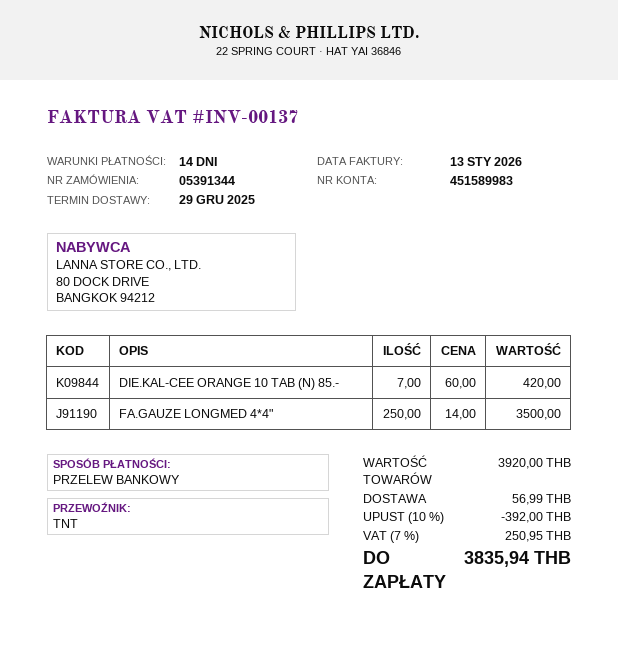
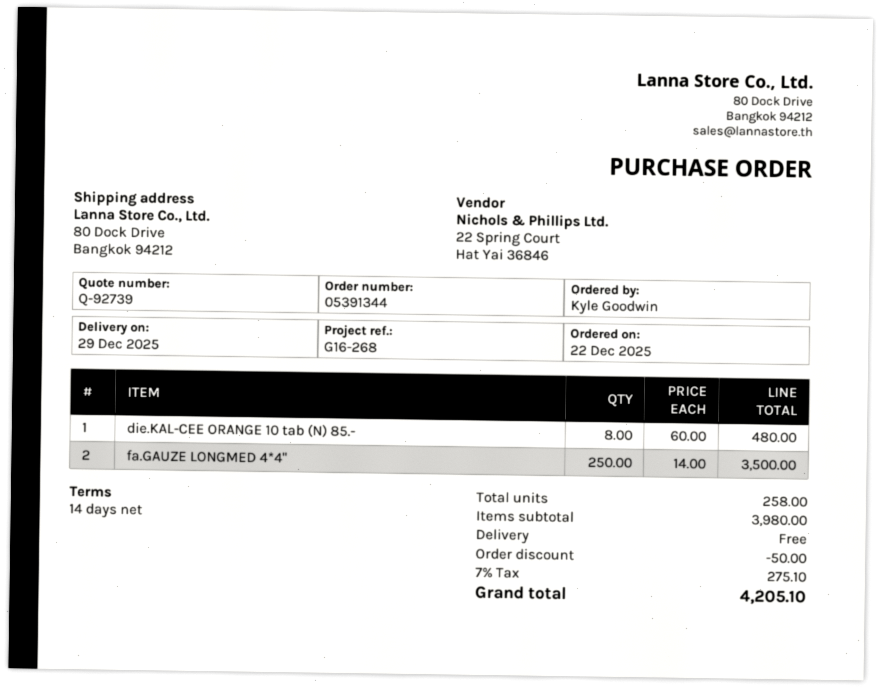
DIE.KAL-CEE ORANGE 10 TAB (N) 85.-: 7 x 60.00 = 420.00 -> 8 x 60.00 = 480.00
subtotal: 3920.00 -> 3980.00
discount: 392.00 -> 50.00
shipping: 56.99 -> 0.00
tax: 7% = 250.95 -> 7% = 275.10
total: 3835.94 -> 4205.10

